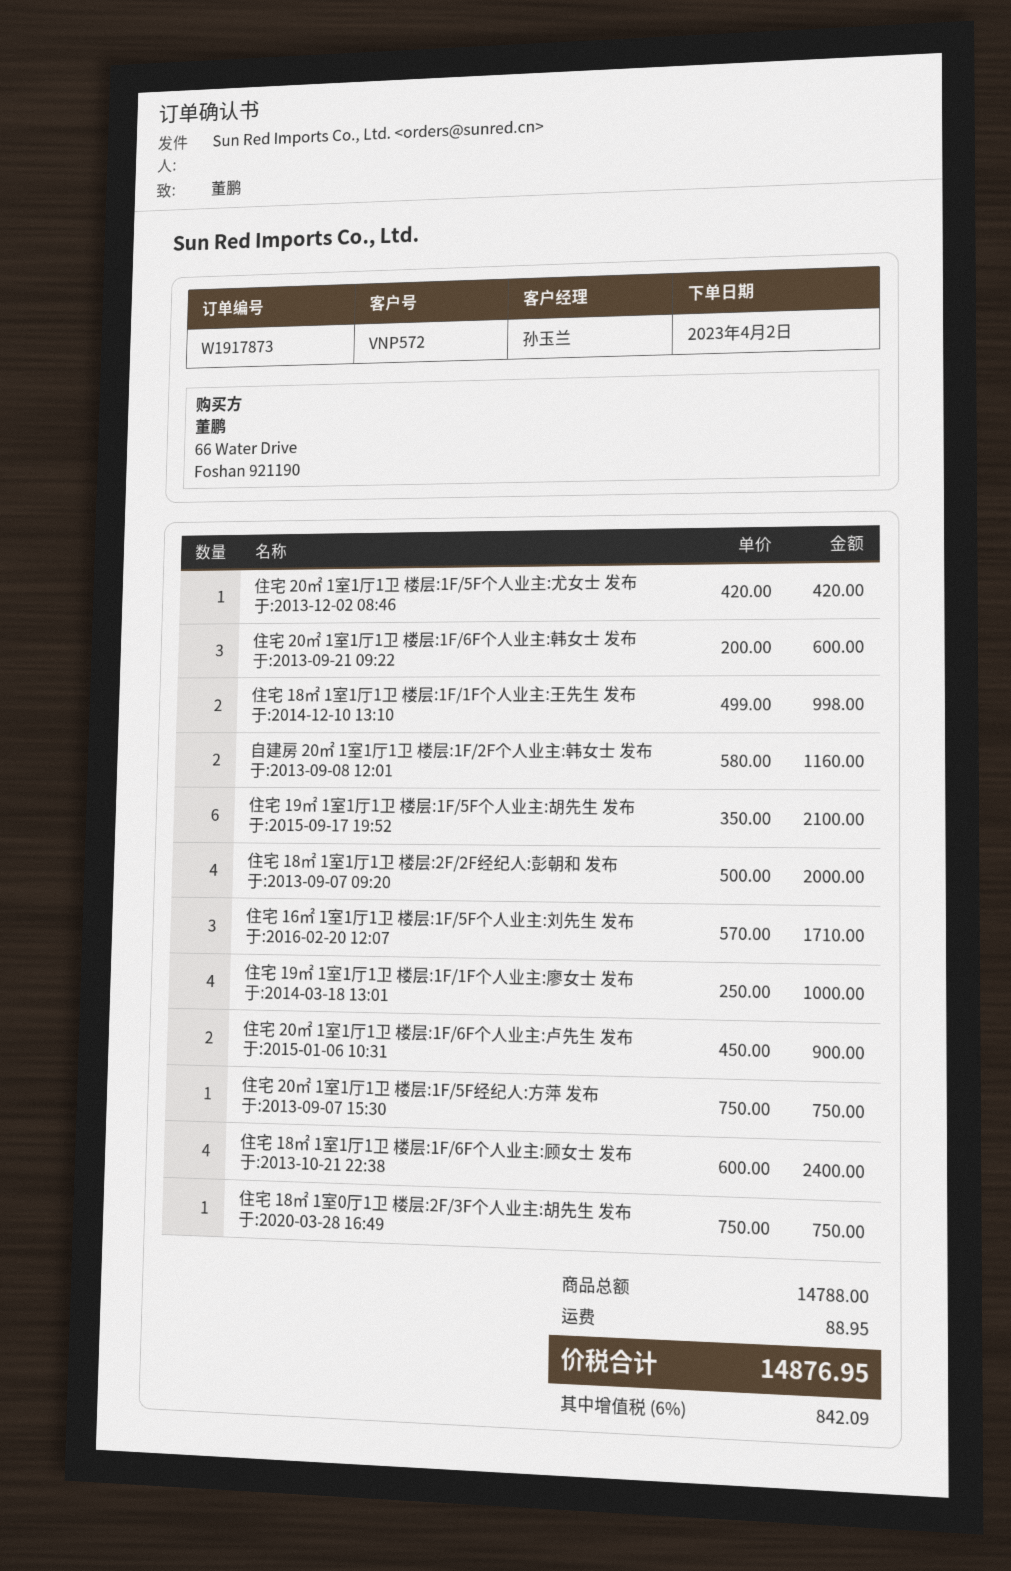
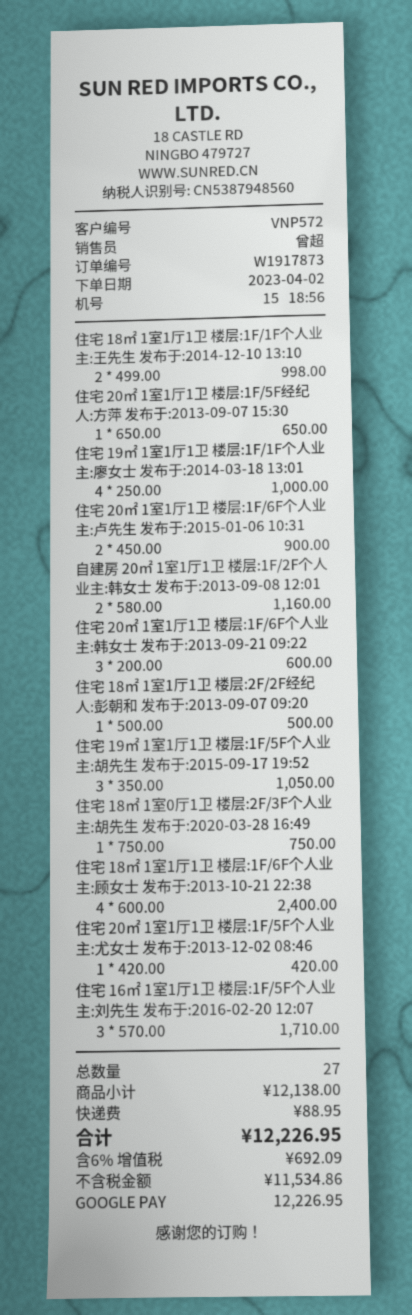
sales rep: 孙玉兰 -> 曾超
住宅 19㎡ 1室1厅1卫 楼层:1F/5F个人业主:胡先生 发布于:2015-09-17 19:52: 6 x 350.00 = 2100.00 -> 3 x 350.00 = 1050.00
住宅 18㎡ 1室1厅1卫 楼层:2F/2F经纪人:彭朝和 发布于:2013-09-07 09:20: 4 x 500.00 = 2000.00 -> 1 x 500.00 = 500.00
住宅 20㎡ 1室1厅1卫 楼层:1F/5F经纪人:方萍 发布于:2013-09-07 15:30: 1 x 750.00 = 750.00 -> 1 x 650.00 = 650.00
subtotal: 14788.00 -> 12138.00
tax: 6% = 842.09 -> 6% = 692.09
total: 14876.95 -> 12226.95

